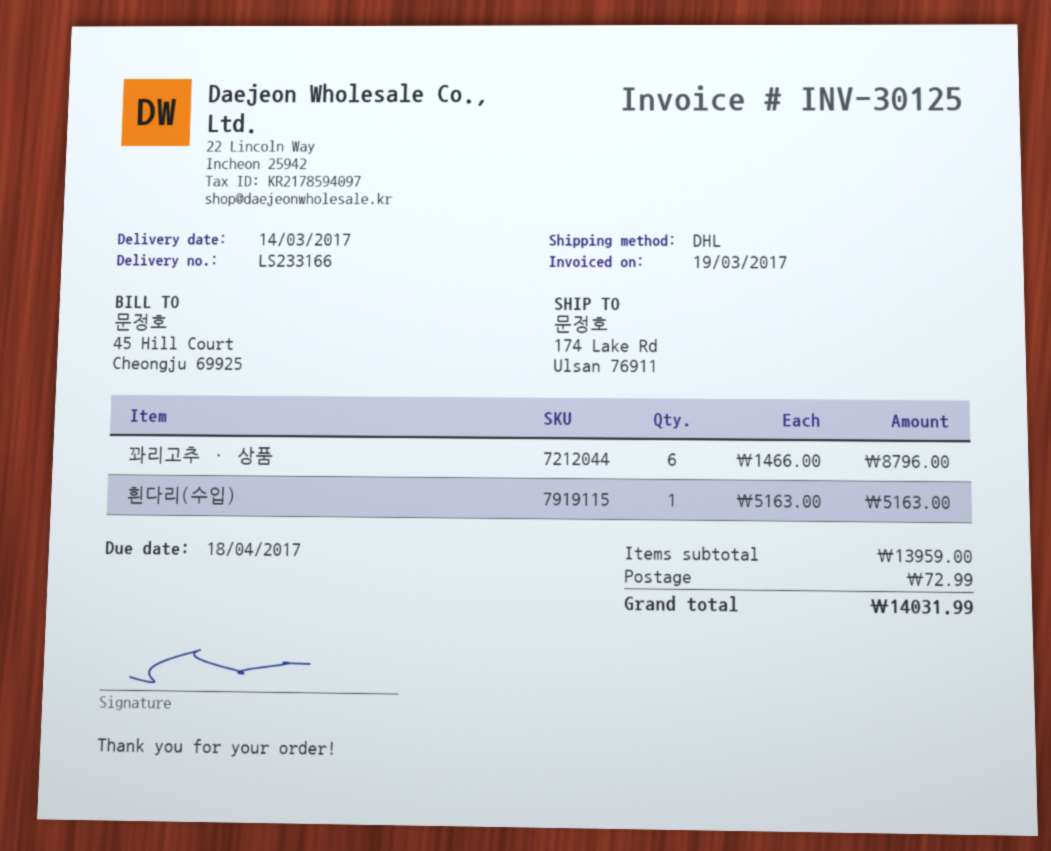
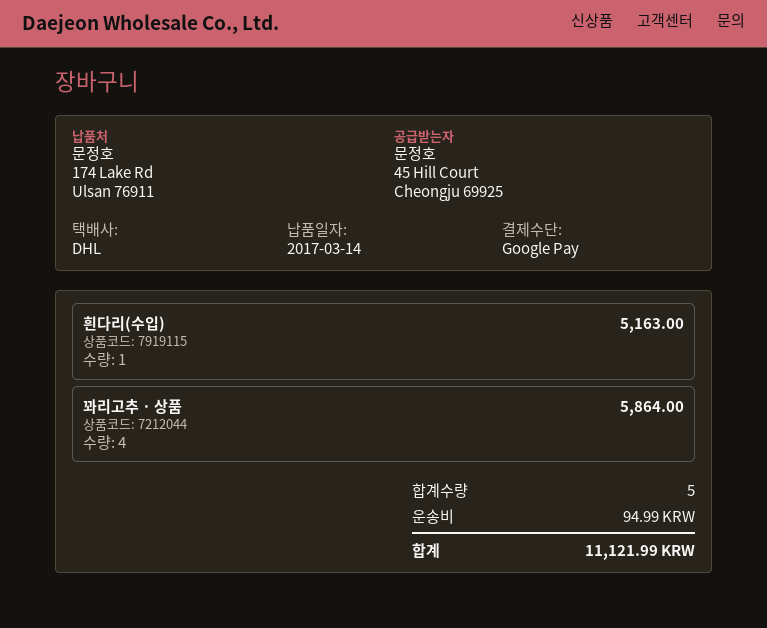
꽈리고추 · 상품: 6 for 8796.00 -> 4 for 5864.00
shipping: 72.99 -> 94.99
total: 14031.99 -> 11121.99

